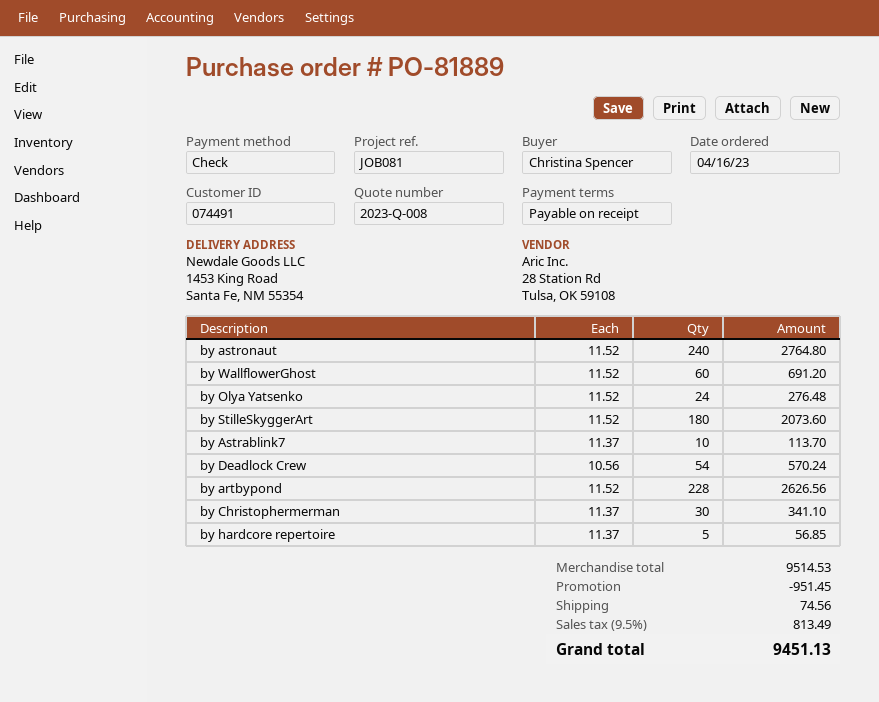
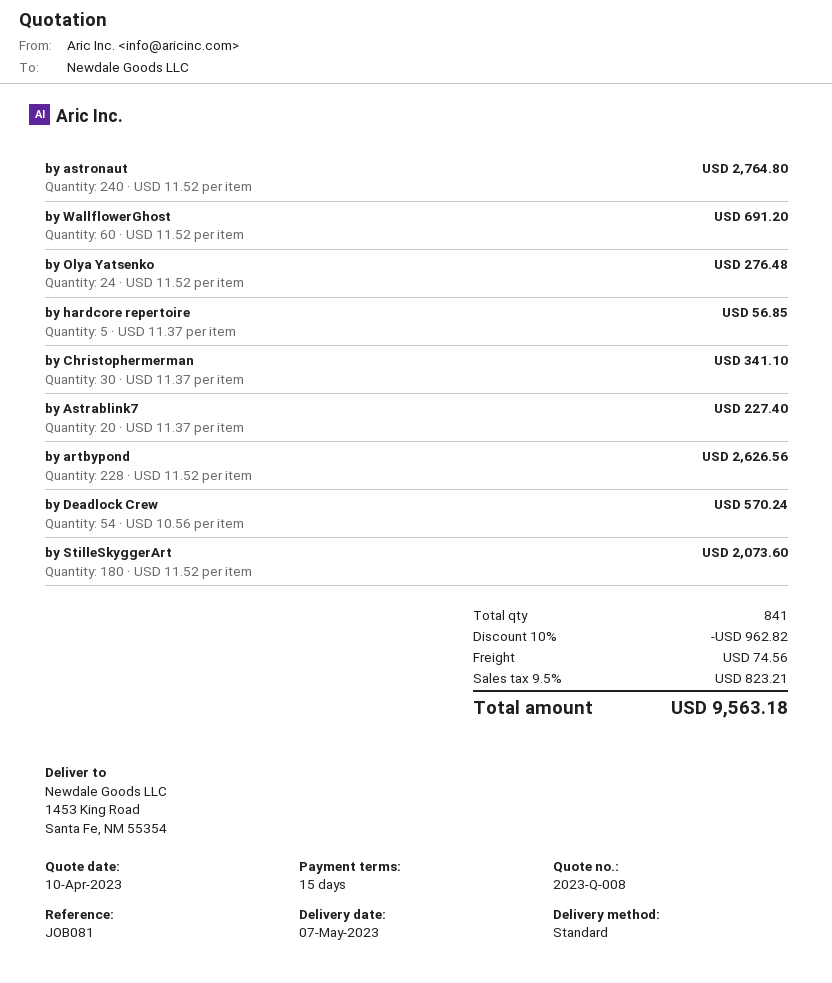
payment terms: on receipt -> 15 days
by Astrablink7: 10 x 11.37 = 113.70 -> 20 x 11.37 = 227.40
discount: 951.45 -> 962.82
tax: 9.5% = 813.49 -> 9.5% = 823.21
total: 9451.13 -> 9563.18

